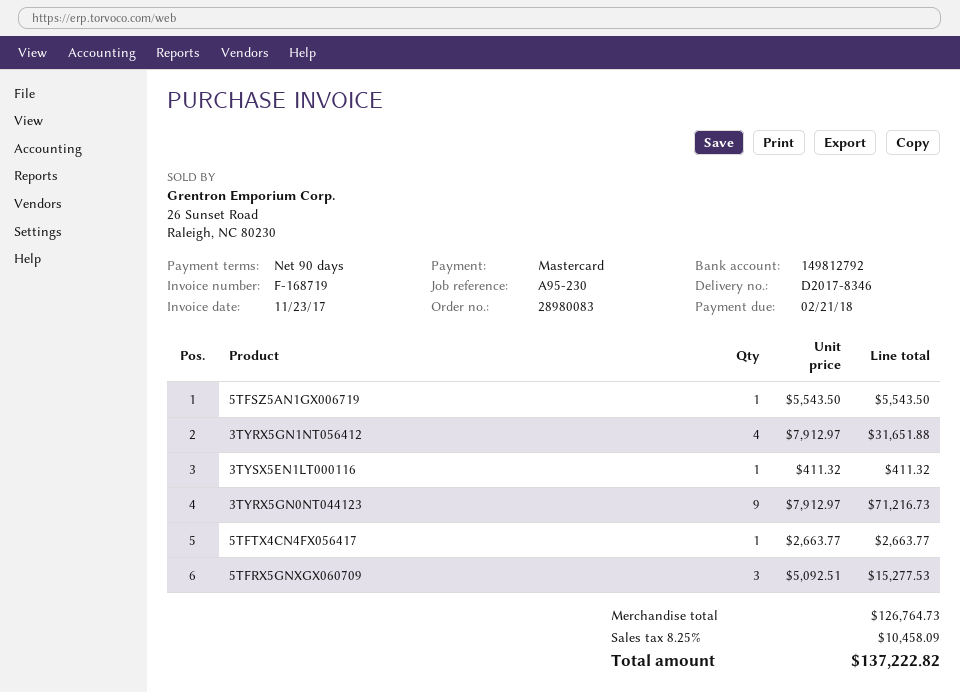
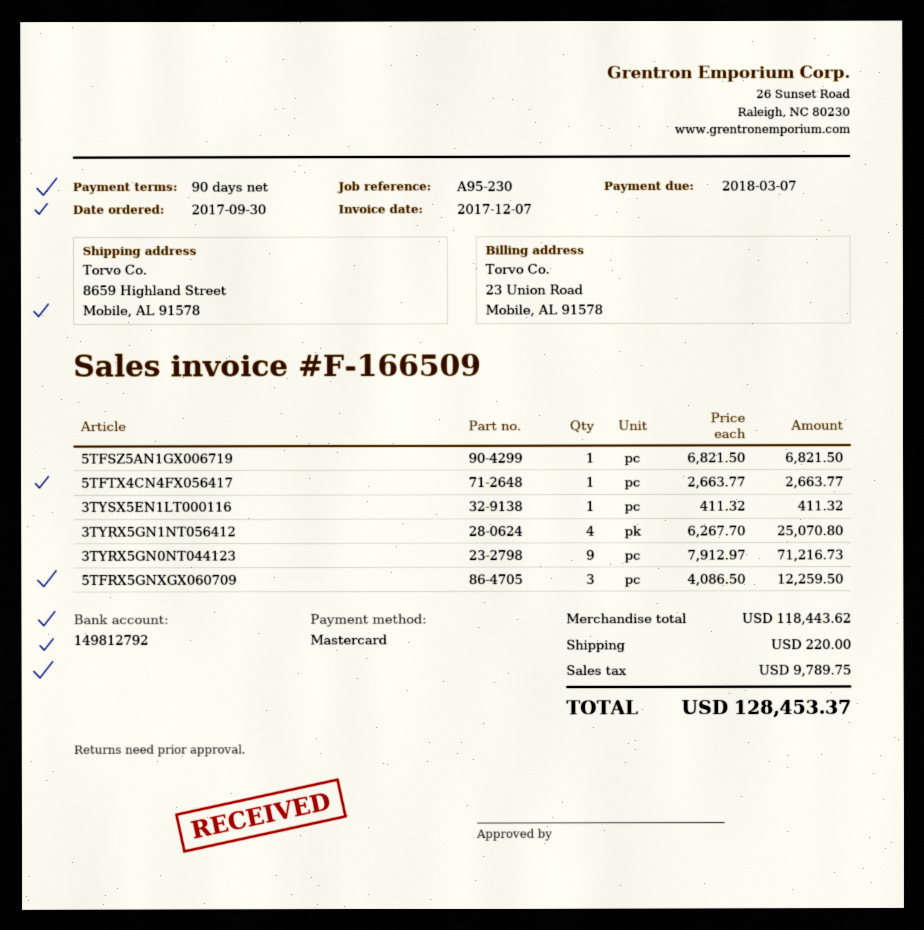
invoice number: F-168719 -> F-166509
invoice date: 2017-11-23 -> 2017-12-07
due date: 2018-02-21 -> 2018-03-07
5TFSZ5AN1GX006719: 1 x 5543.50 = 5543.50 -> 1 x 6821.50 = 6821.50
3TYRX5GN1NT056412: 4 x 7912.97 = 31651.88 -> 4 x 6267.70 = 25070.80
5TFRX5GNXGX060709: 3 x 5092.51 = 15277.53 -> 3 x 4086.50 = 12259.50
subtotal: 126764.73 -> 118443.62
shipping: none -> 220.00
tax: 10458.09 -> 9789.75
total: 137222.82 -> 128453.37

